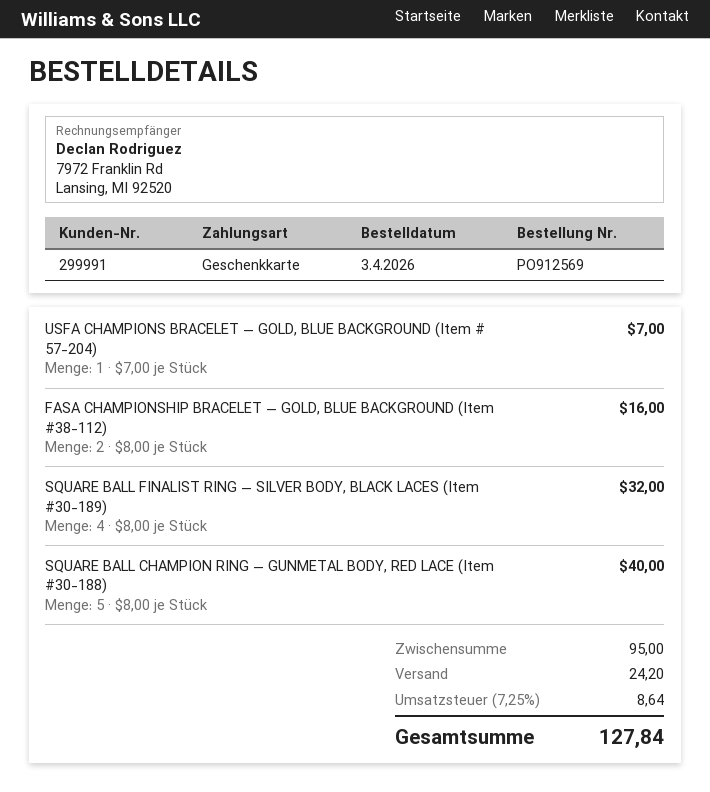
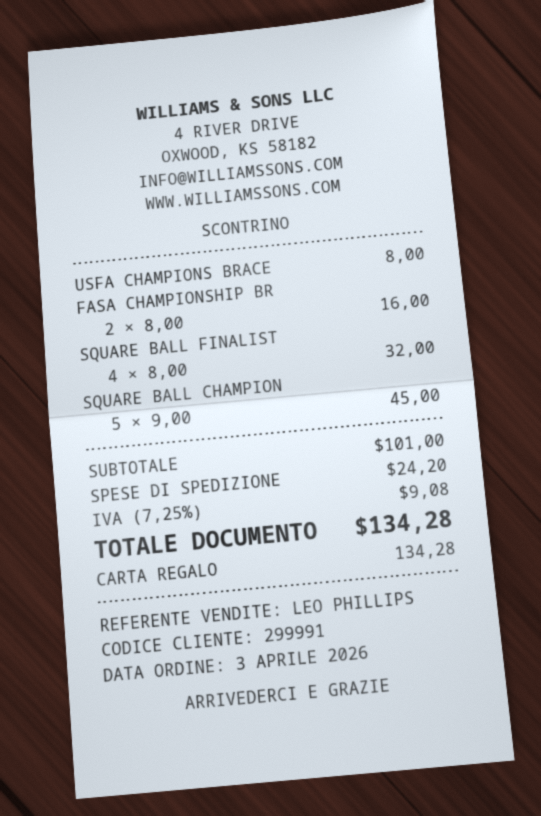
USFA CHAMPIONS BRACELET — GOLD, BLUE BACKGROUND (Item # 57-204): 1 x 7.00 = 7.00 -> 1 x 8.00 = 8.00
SQUARE BALL CHAMPION RING — GUNMETAL BODY, RED LACE (Item #30-188): 5 x 8.00 = 40.00 -> 5 x 9.00 = 45.00
subtotal: 95.00 -> 101.00
tax: 7.25% = 8.64 -> 7.25% = 9.08
total: 127.84 -> 134.28

